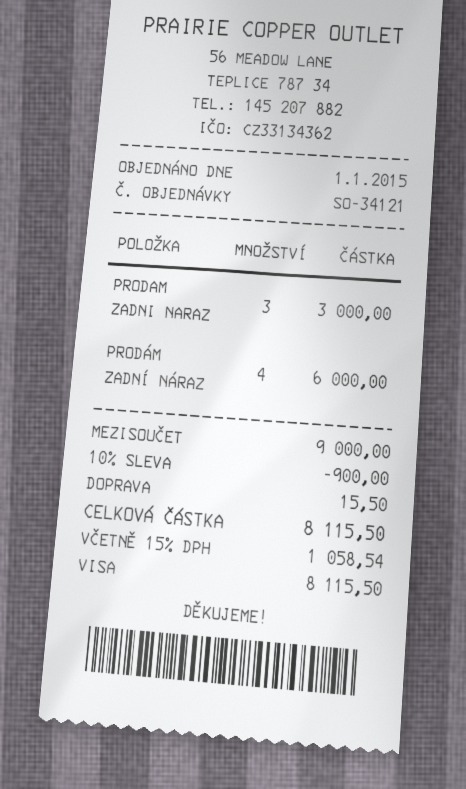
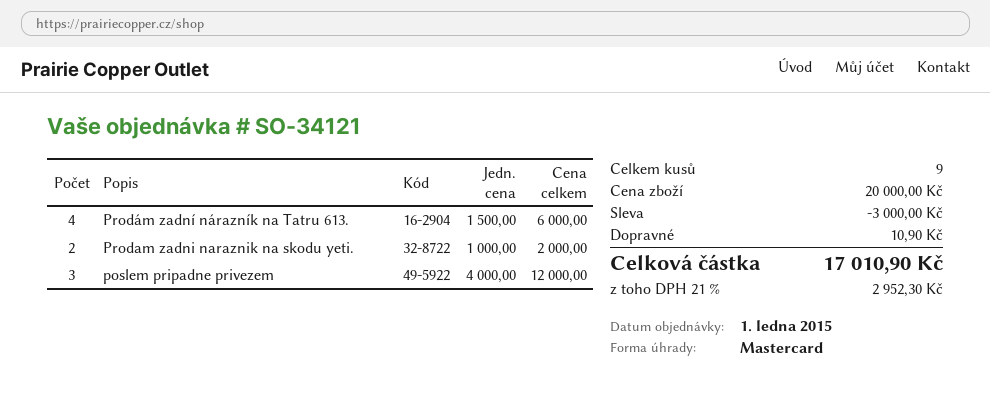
payment method: Visa -> Mastercard
PRODAM ZADNI NARAZ: 3 for 3000.00 -> 2 for 2000.00
poslem pripadne privezem: none -> 3 for 12000.00
subtotal: 9000.00 -> 20000.00
discount: 900.00 -> 3000.00
shipping: 15.50 -> 10.90
tax: 15% = 1058.54 -> 21% = 2952.30
total: 8115.50 -> 17010.90

